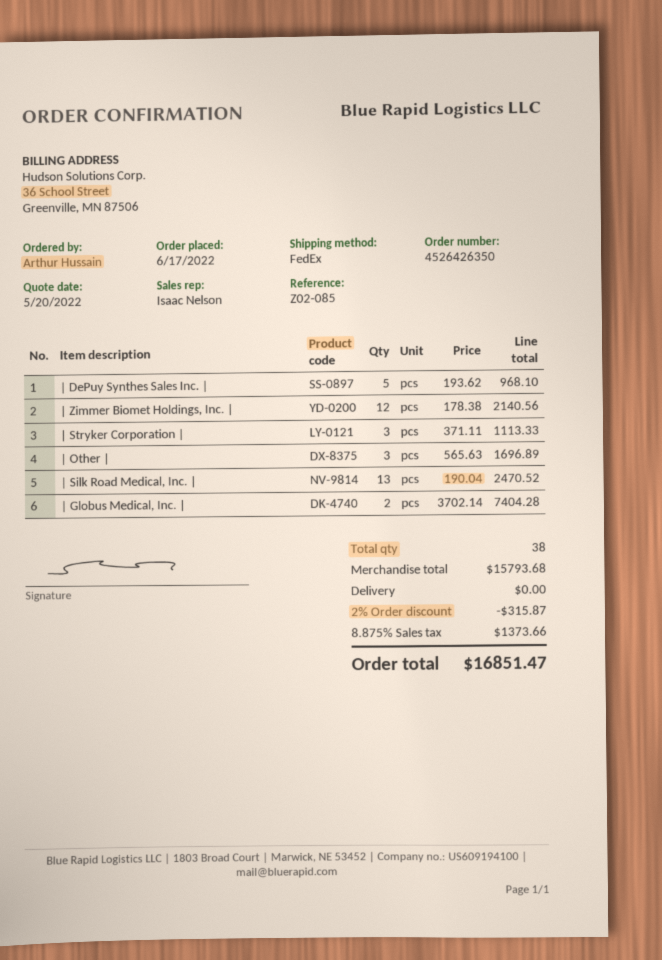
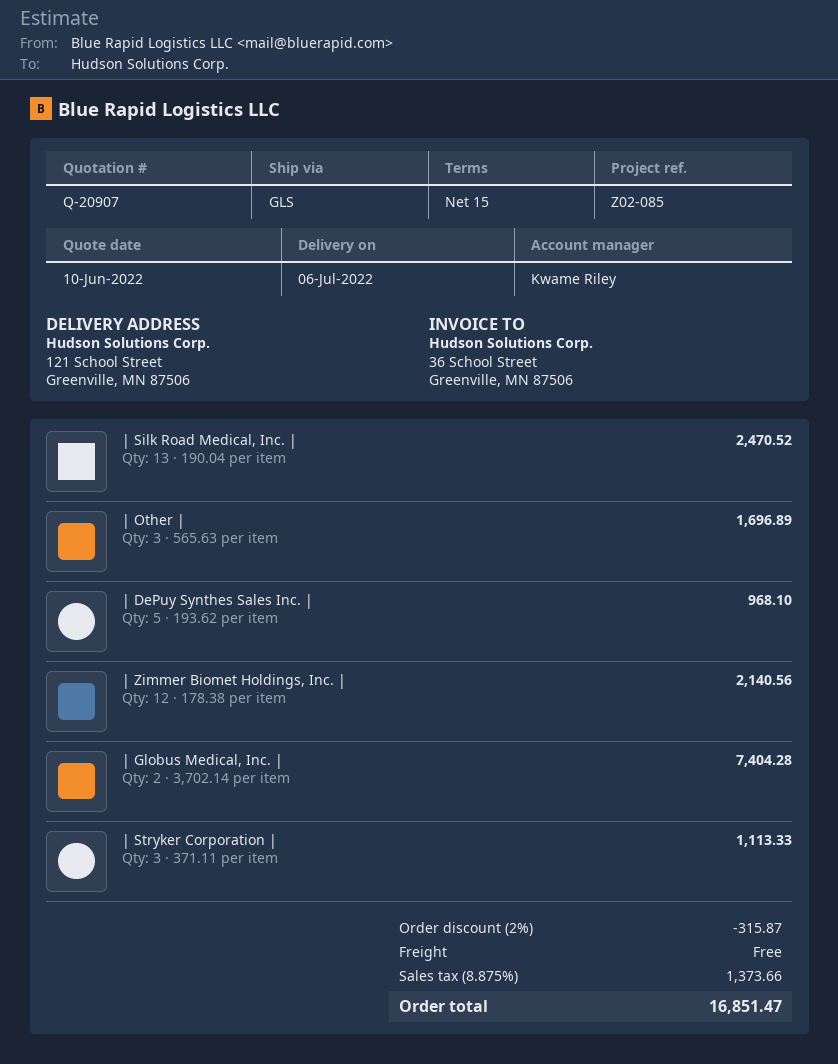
quote date: 2022-05-20 -> 2022-06-10
sales rep: Isaac Nelson -> Kwame Riley
shipping method: FedEx -> GLS

